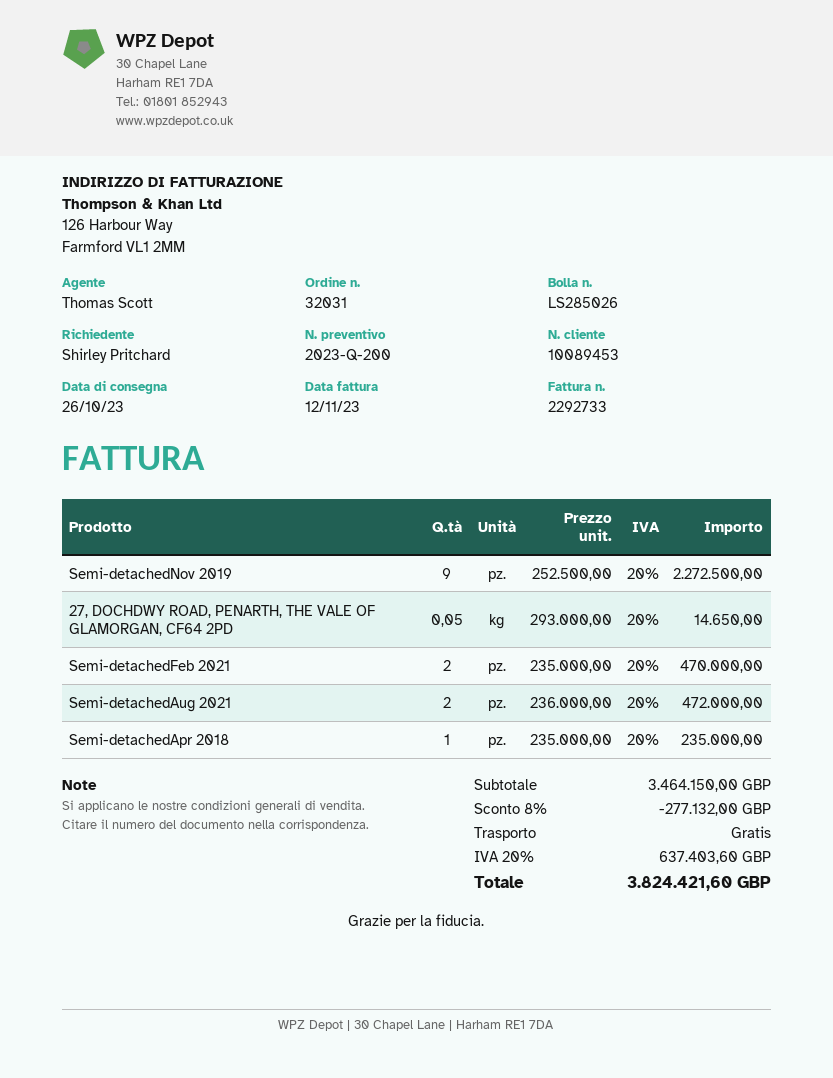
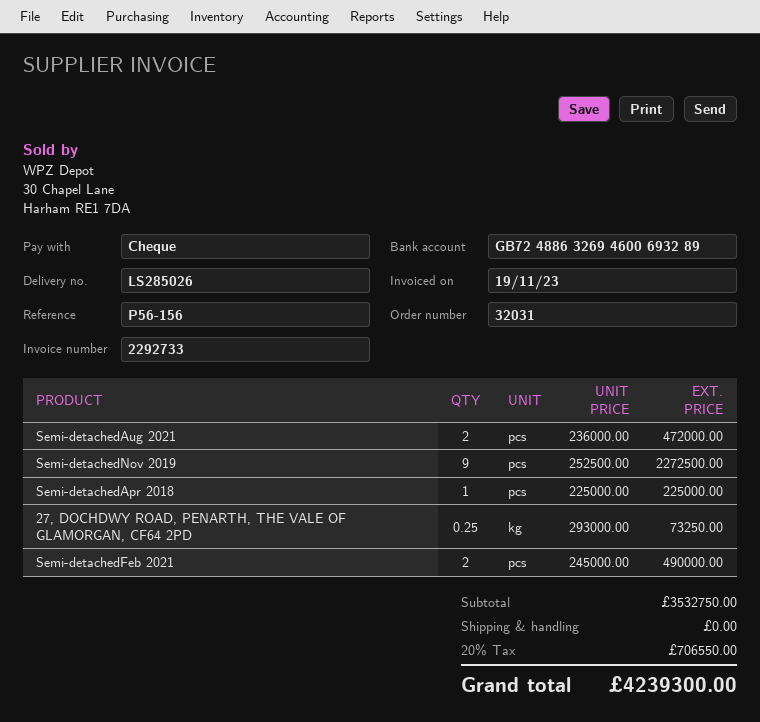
invoice date: 2023-11-12 -> 2023-11-19
27, DOCHDWY ROAD, PENARTH, THE VALE OF GLAMORGAN, CF64 2PD: 0.05 x 293000.00 = 14650.00 -> 0.25 x 293000.00 = 73250.00
Semi-detachedFeb 2021: 2 x 235000.00 = 470000.00 -> 2 x 245000.00 = 490000.00
Semi-detachedApr 2018: 1 x 235000.00 = 235000.00 -> 1 x 225000.00 = 225000.00
subtotal: 3464150.00 -> 3532750.00
discount: 8% = 277132.00 -> none
tax: 20% = 637403.60 -> 20% = 706550.00
total: 3824421.60 -> 4239300.00

